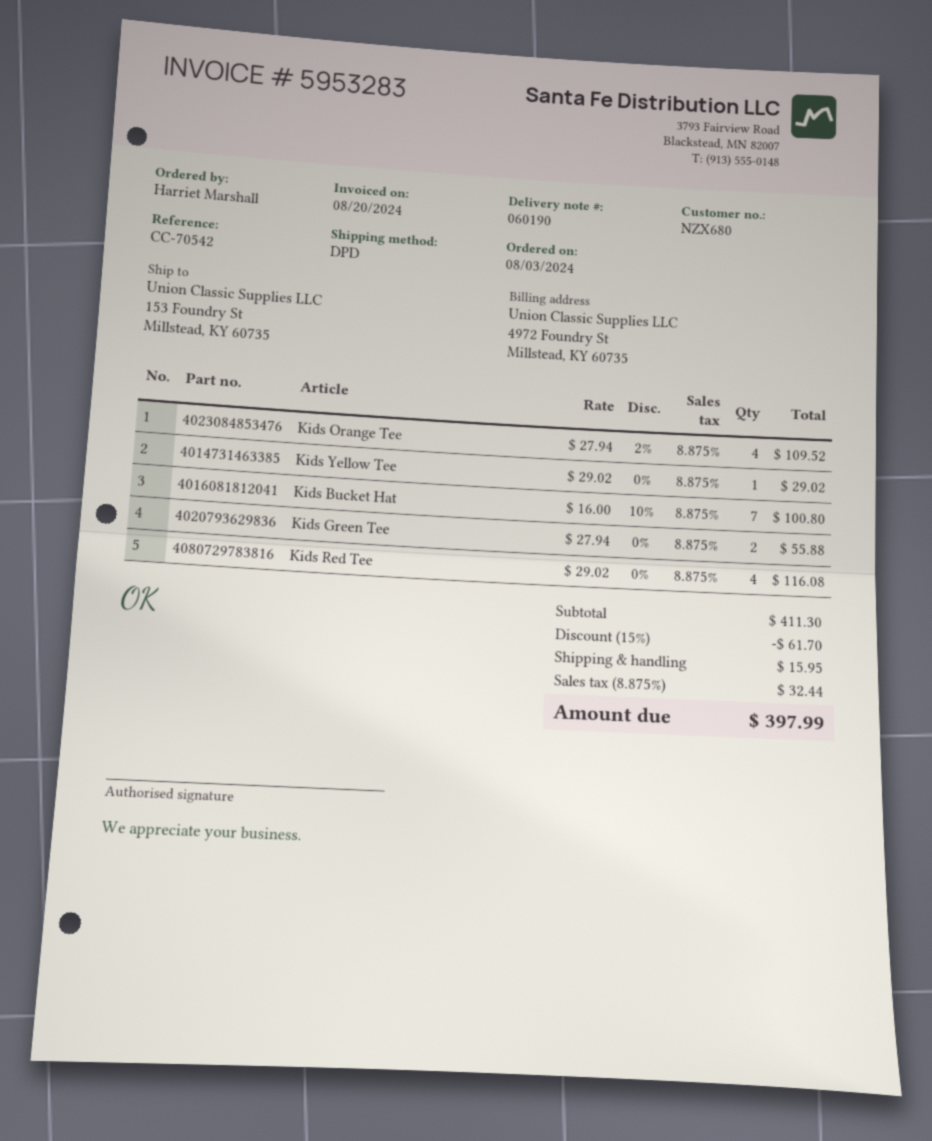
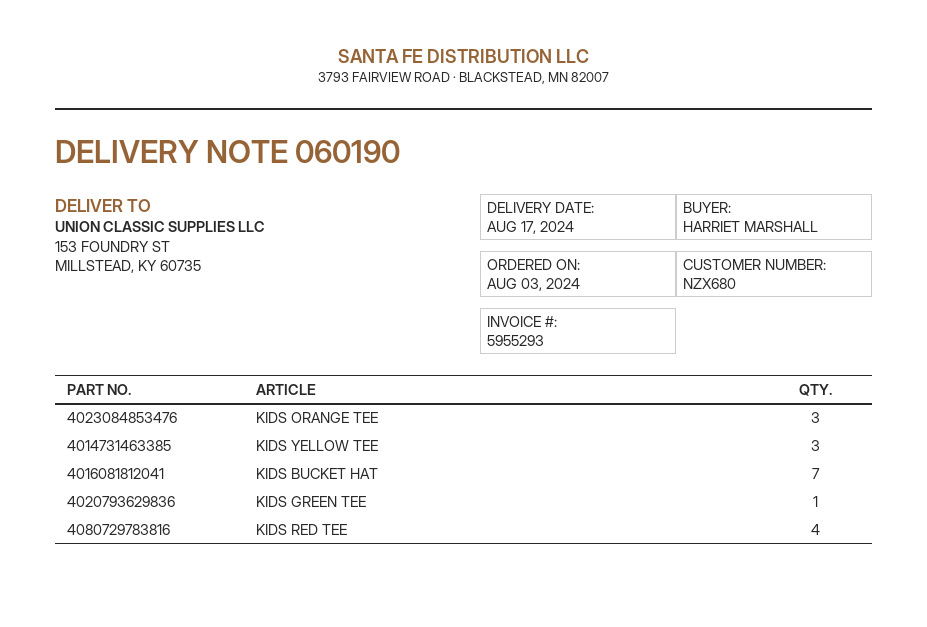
invoice number: 5953283 -> 5955293
Kids Orange Tee: 4 -> 3
Kids Yellow Tee: 1 -> 3
Kids Green Tee: 2 -> 1

